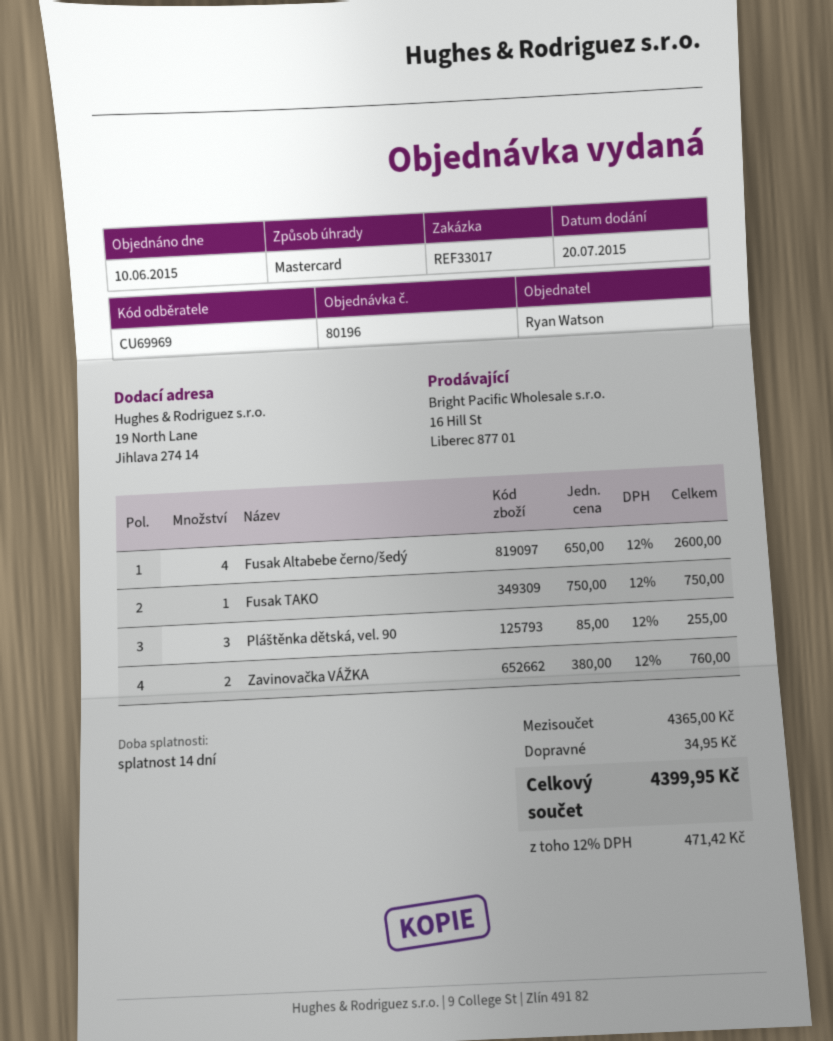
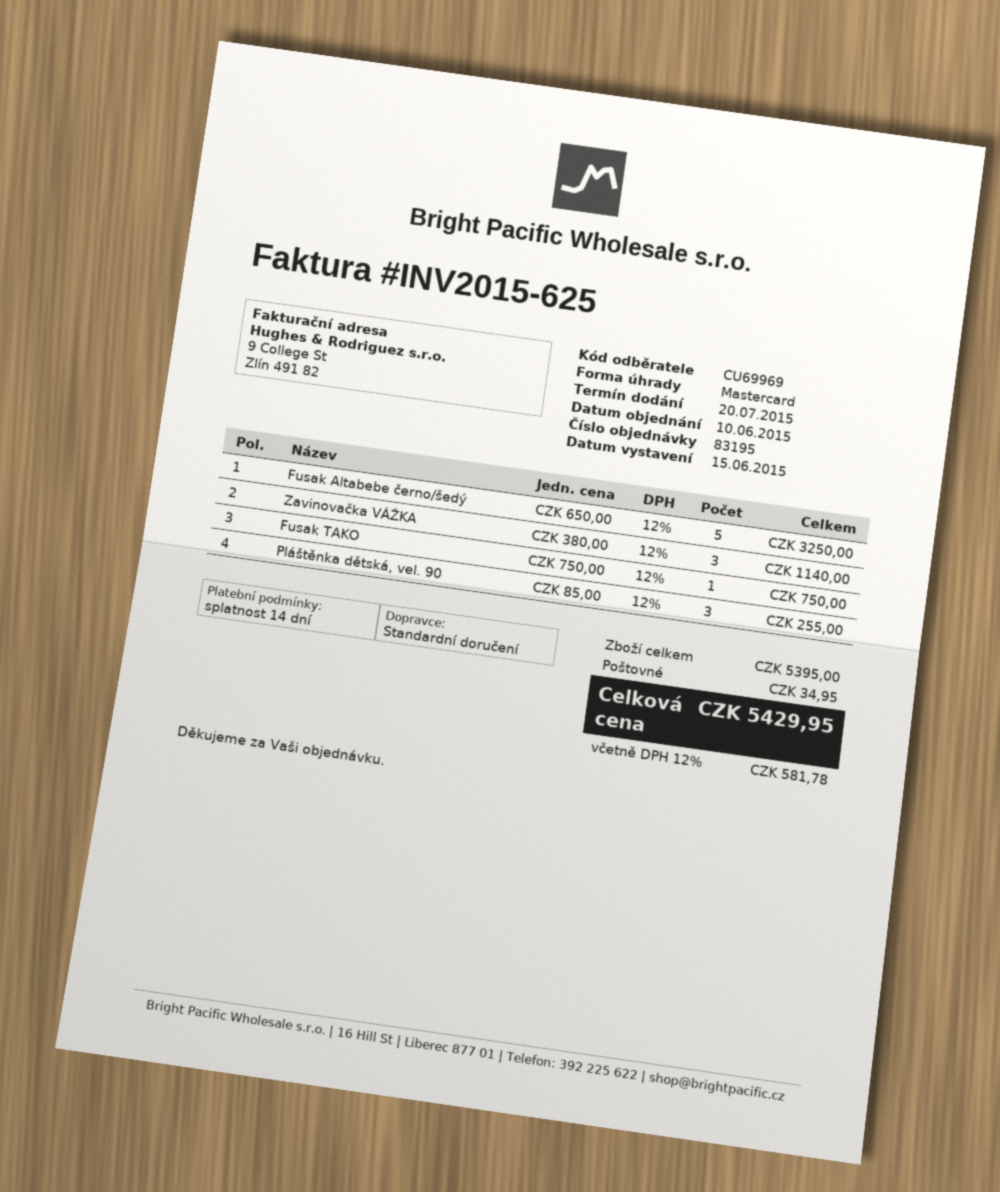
order number: 80196 -> 83195
Fusak Altabebe černo/šedý: 4 x 650.00 = 2600.00 -> 5 x 650.00 = 3250.00
Zavinovačka VÁŽKA: 2 x 380.00 = 760.00 -> 3 x 380.00 = 1140.00
subtotal: 4365.00 -> 5395.00
tax: 12% = 471.42 -> 12% = 581.78
total: 4399.95 -> 5429.95

